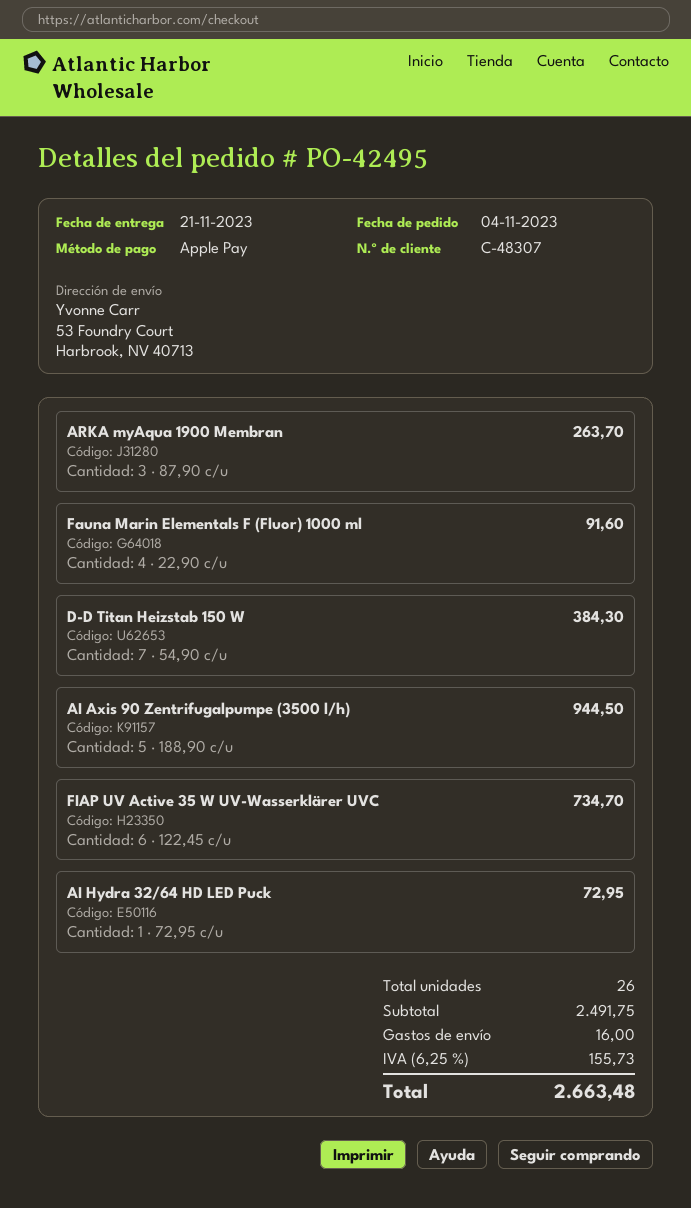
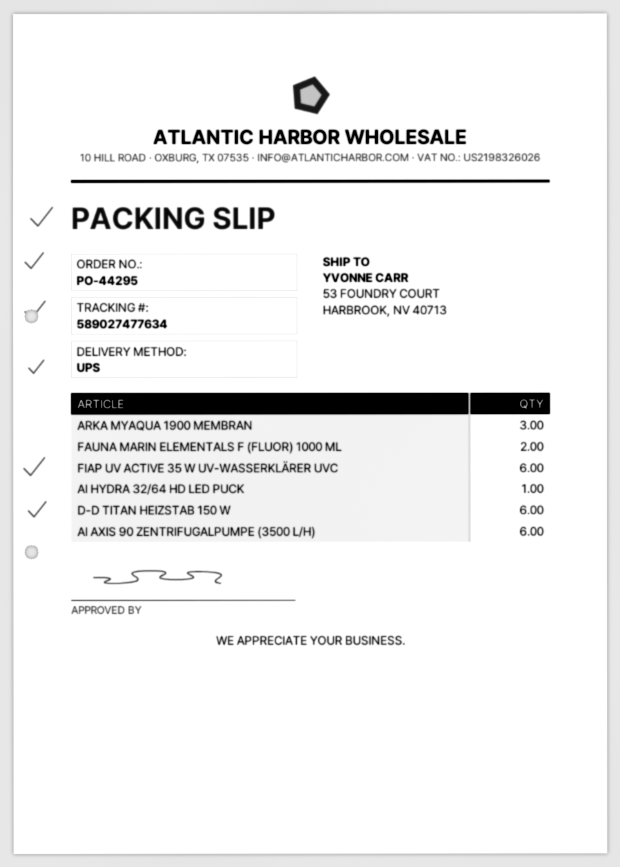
order number: PO-42495 -> PO-44295
Fauna Marin Elementals F (Fluor) 1000 ml: 4 -> 2
D-D Titan Heizstab 150 W: 7 -> 6
AI Axis 90 Zentrifugalpumpe (3500 l/h): 5 -> 6

